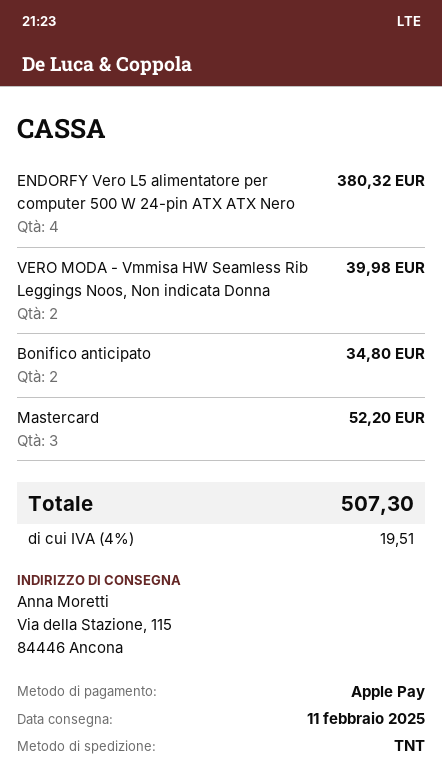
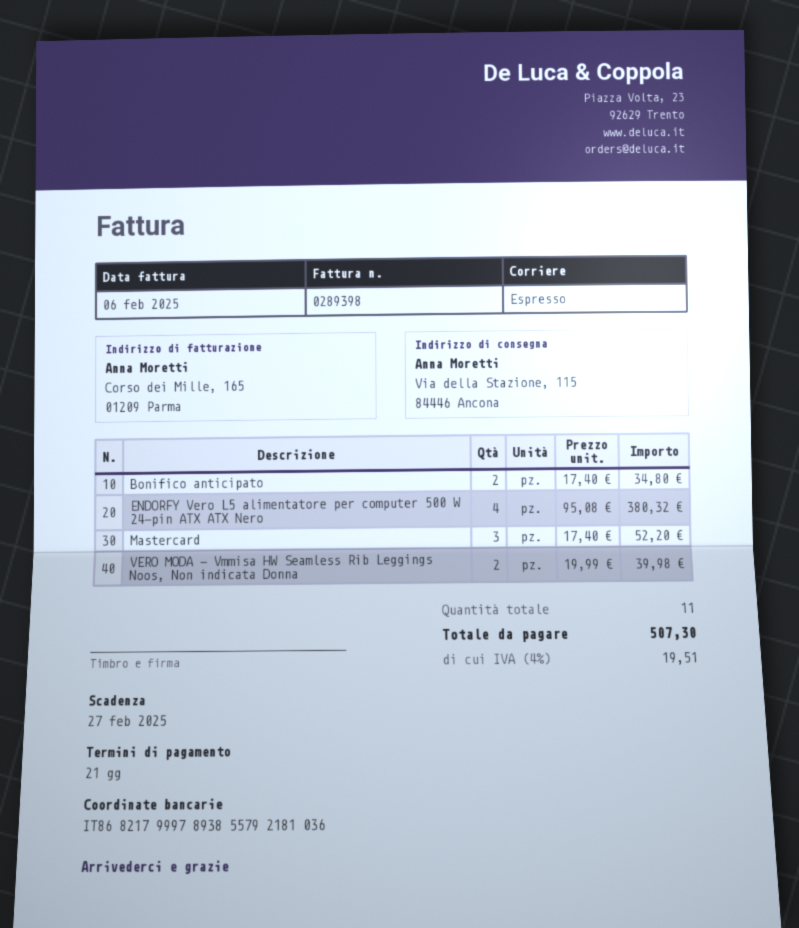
shipping method: TNT -> express

